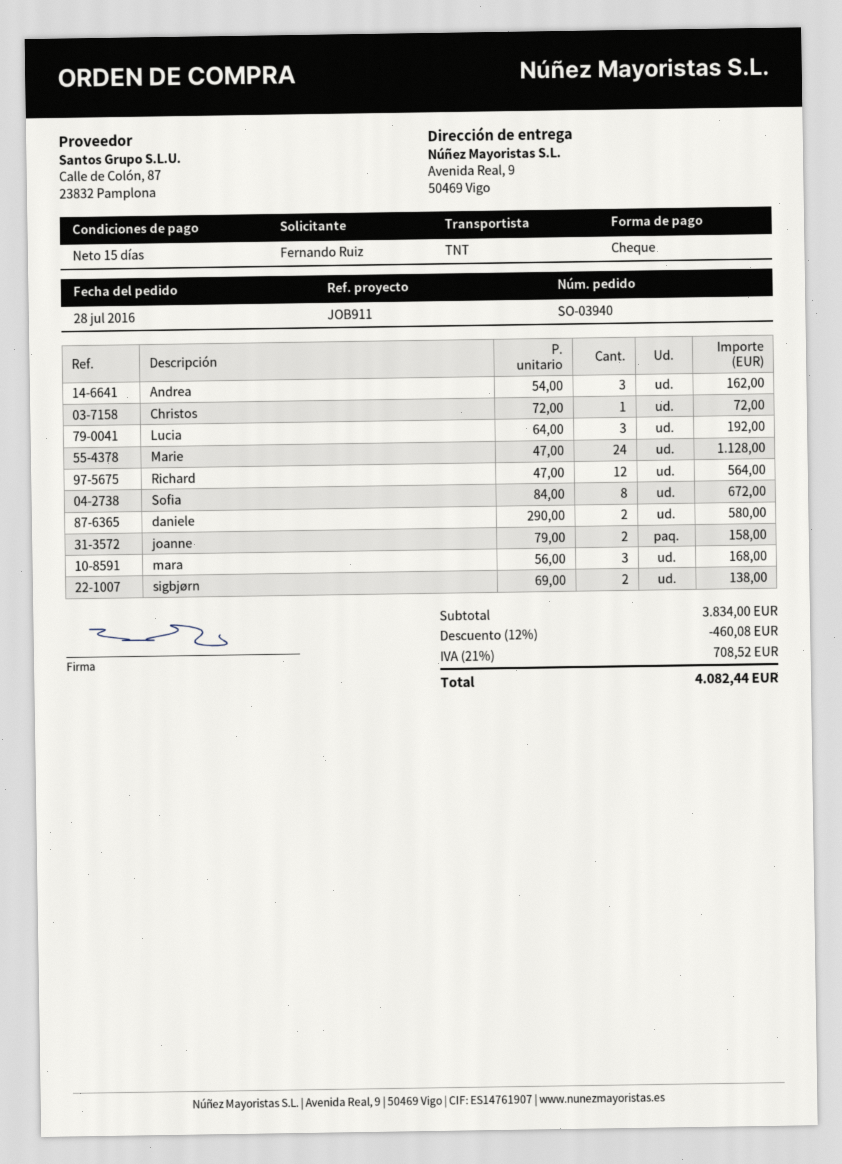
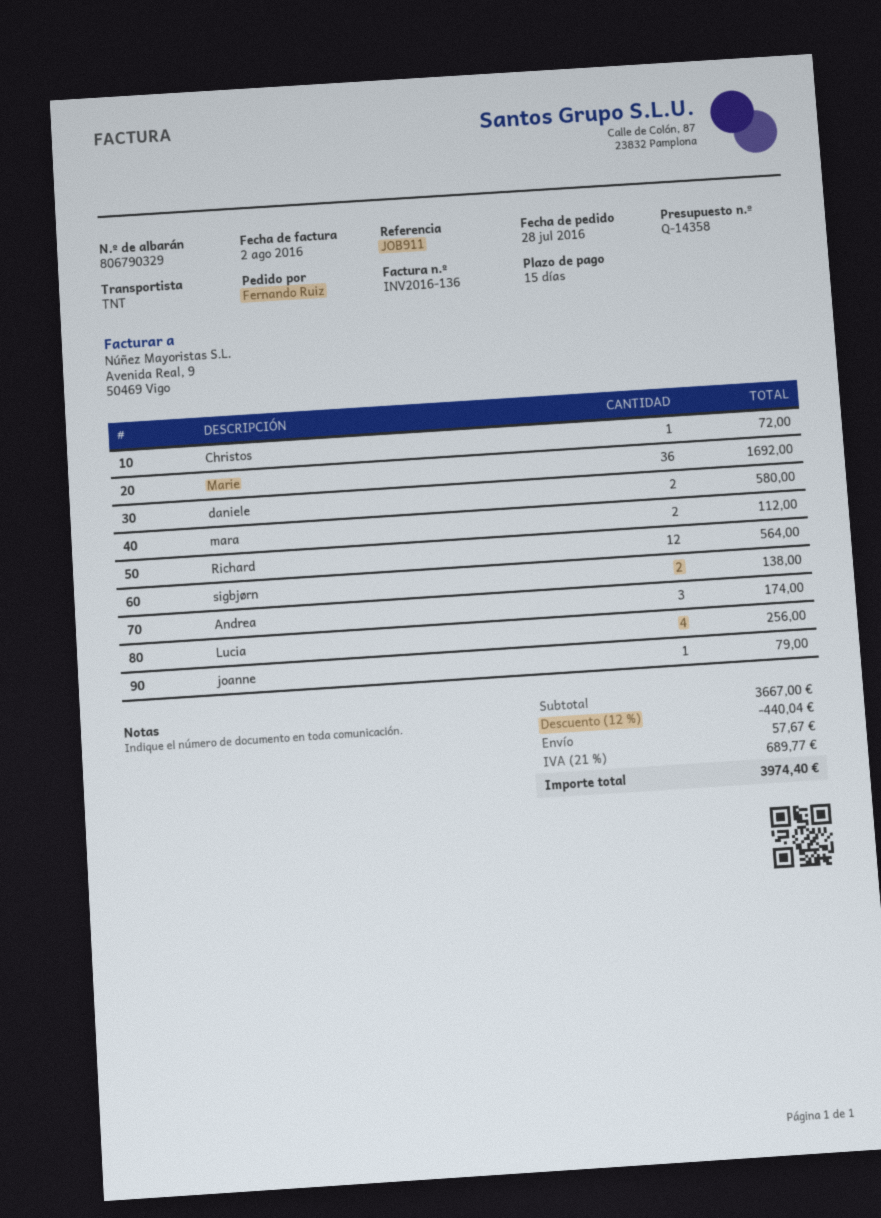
Andrea: 3 for 162.00 -> 3 for 174.00
Lucia: 3 for 192.00 -> 4 for 256.00
Marie: 24 for 1128.00 -> 36 for 1692.00
Sofia: 8 for 672.00 -> none
joanne: 2 for 158.00 -> 1 for 79.00
mara: 3 for 168.00 -> 2 for 112.00
subtotal: 3834.00 -> 3667.00
discount: 12% = 460.08 -> 12% = 440.04
shipping: none -> 57.67
tax: 21% = 708.52 -> 21% = 689.77
total: 4082.44 -> 3974.40

